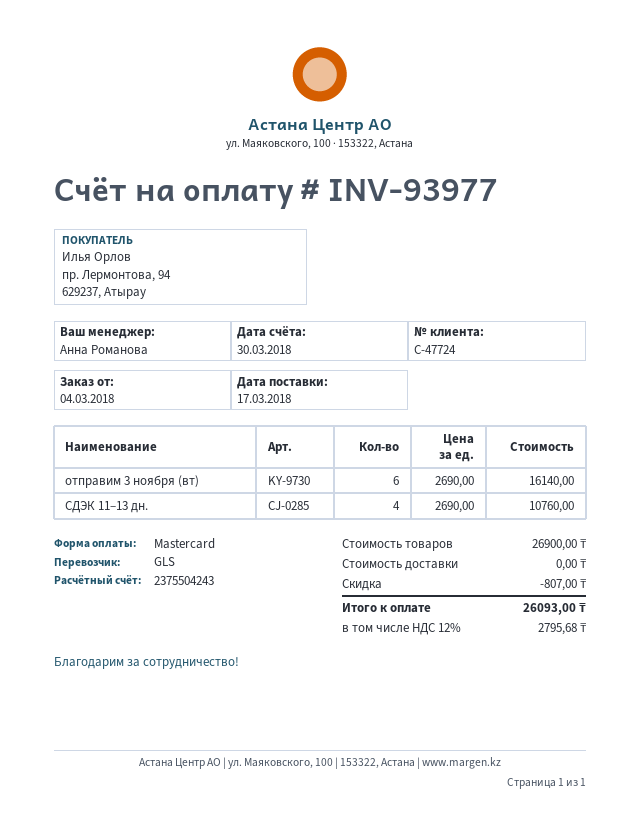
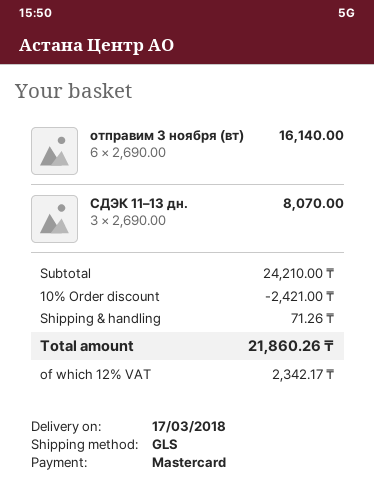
СДЭК 11–13 дн.: 4 x 2690.00 = 10760.00 -> 3 x 2690.00 = 8070.00
subtotal: 26900.00 -> 24210.00
discount: 807.00 -> 2421.00
shipping: 0.00 -> 71.26
tax: 12% = 2795.68 -> 12% = 2342.17
total: 26093.00 -> 21860.26

